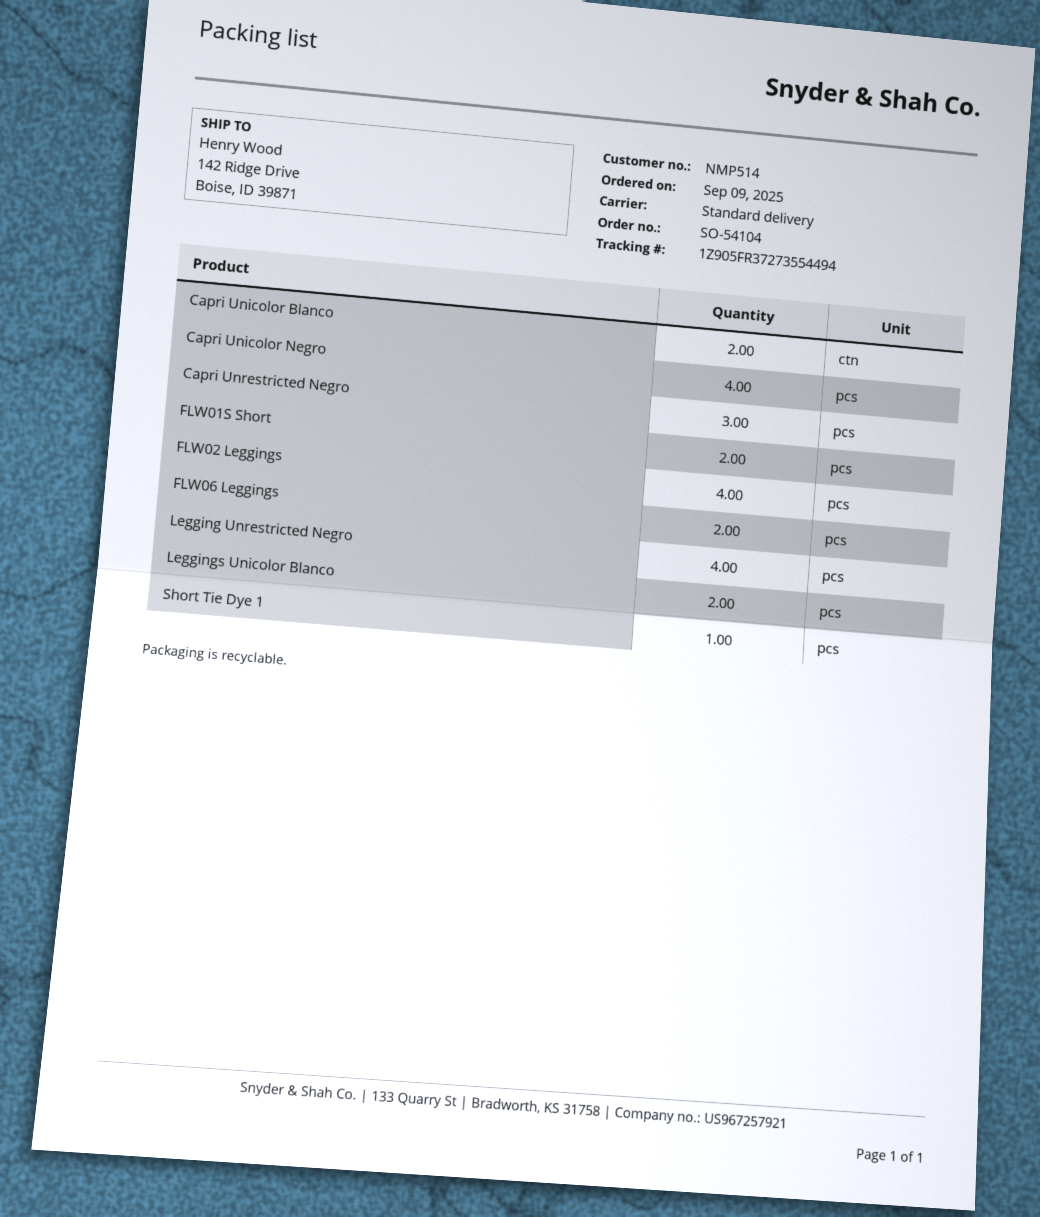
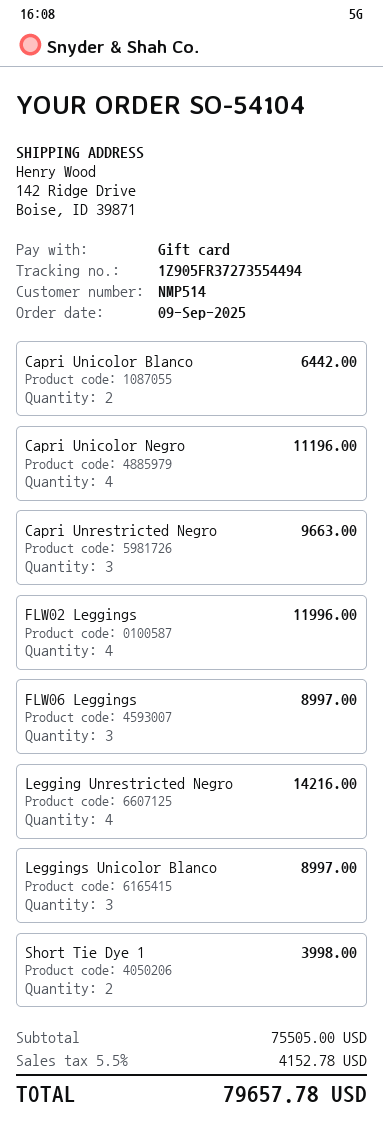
FLW01S Short: 2 -> none
FLW06 Leggings: 2 -> 3
Leggings Unicolor Blanco: 2 -> 3
Short Tie Dye 1: 1 -> 2

